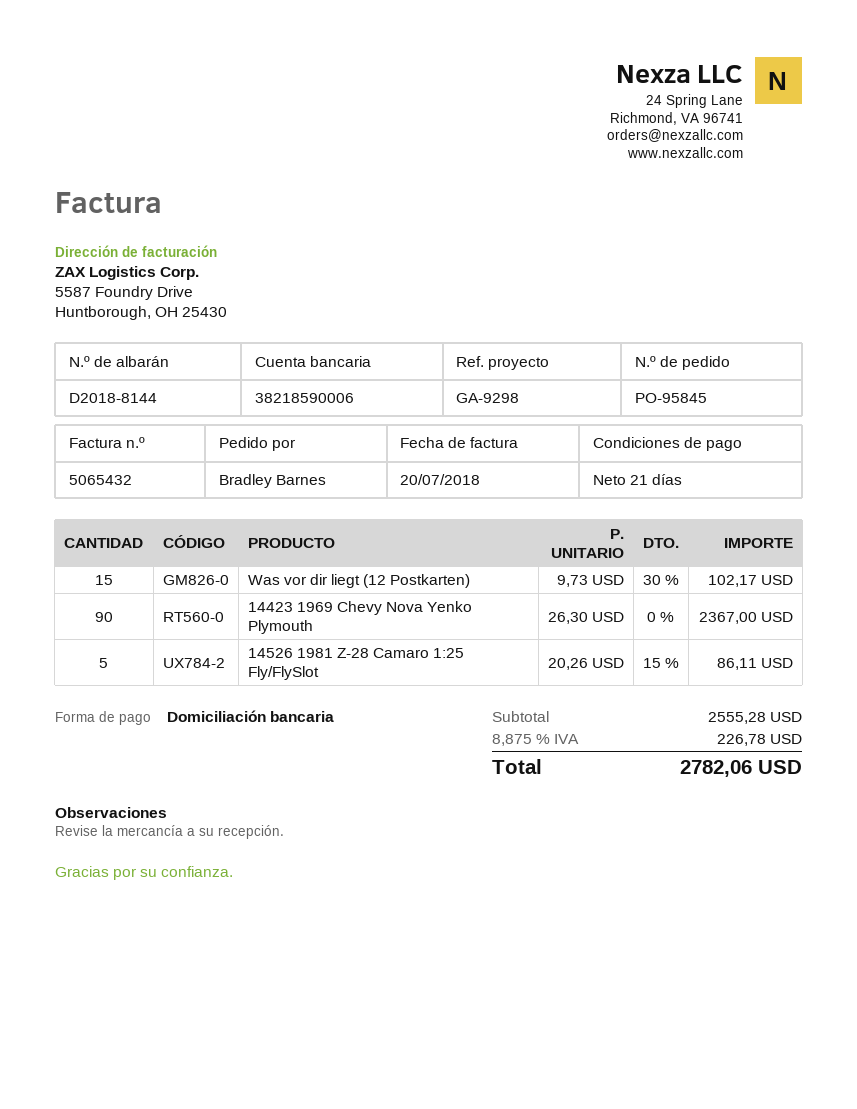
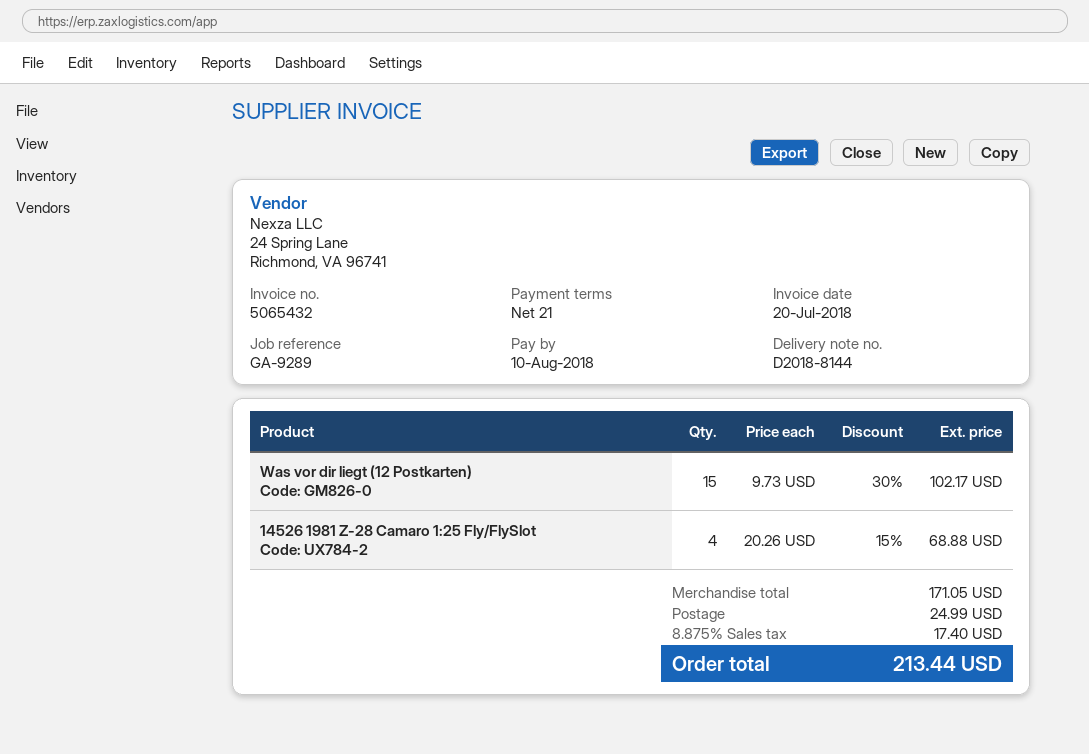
reference: GA-9298 -> GA-9289
14423 1969 Chevy Nova Yenko Plymouth: 90 x 26.30 = 2367.00 -> none
14526 1981 Z-28 Camaro 1:25 Fly/FlySlot: 5 x 20.26 - 15% = 86.11 -> 4 x 20.26 - 15% = 68.88
subtotal: 2555.28 -> 171.05
shipping: none -> 24.99
tax: 8.875% = 226.78 -> 8.875% = 17.40
total: 2782.06 -> 213.44

